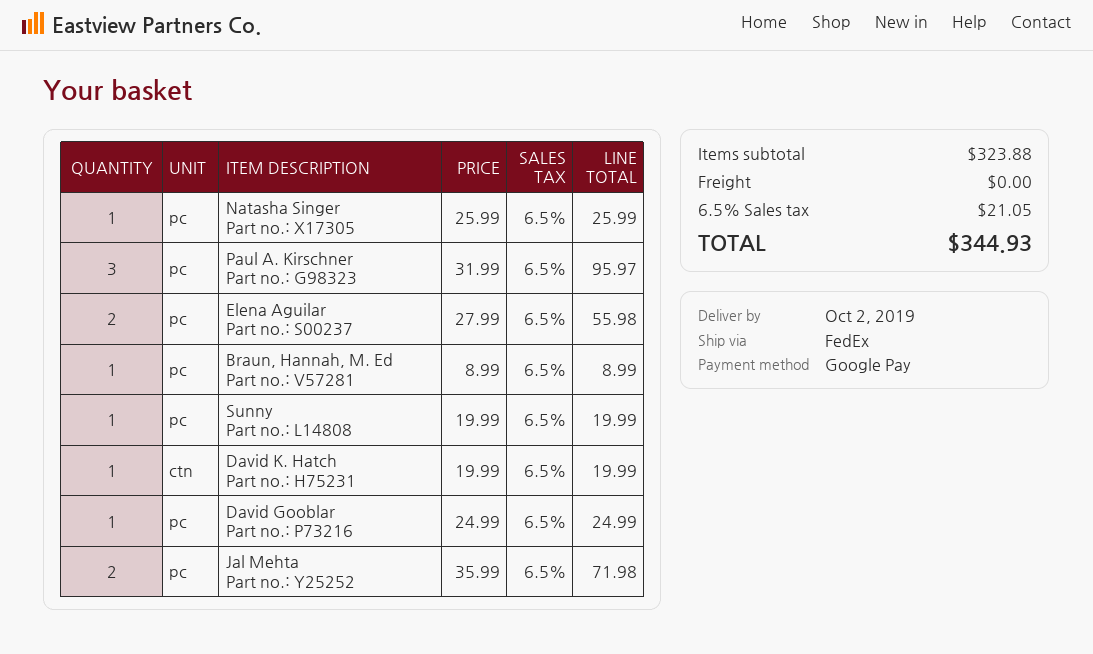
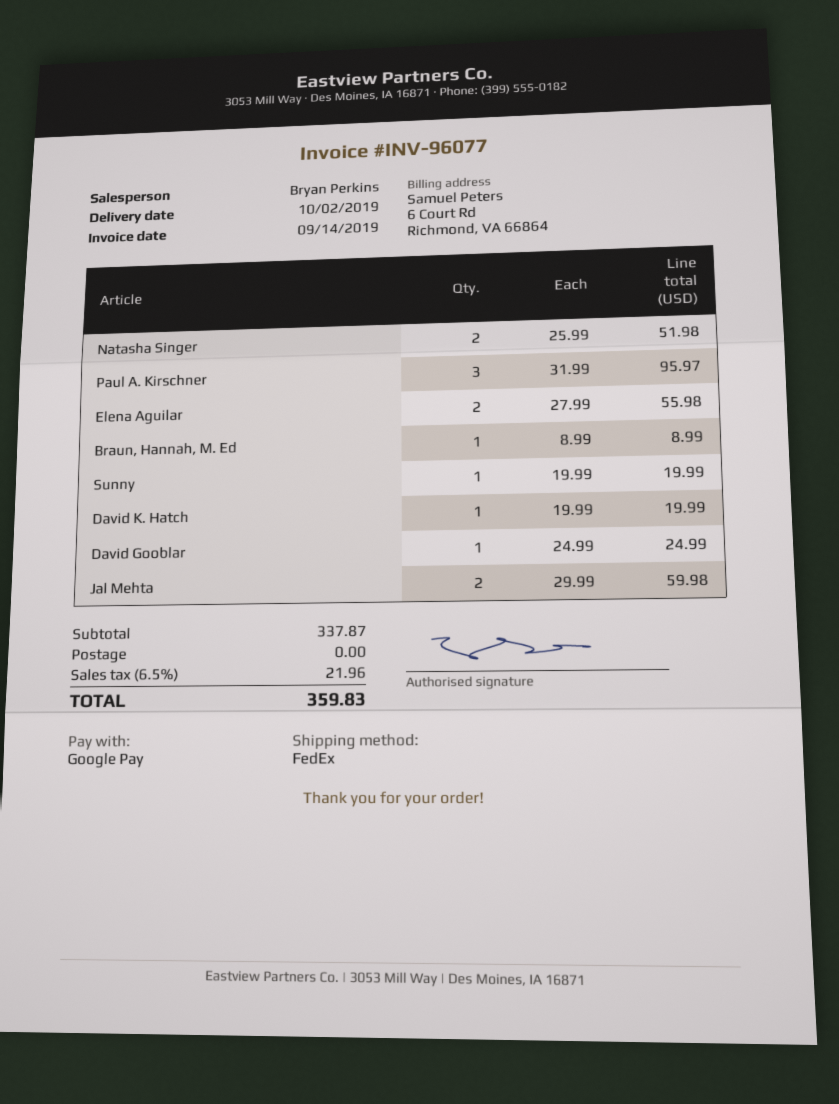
Natasha Singer: 1 x 25.99 = 25.99 -> 2 x 25.99 = 51.98
Jal Mehta: 2 x 35.99 = 71.98 -> 2 x 29.99 = 59.98
subtotal: 323.88 -> 337.87
tax: 6.5% = 21.05 -> 6.5% = 21.96
total: 344.93 -> 359.83

